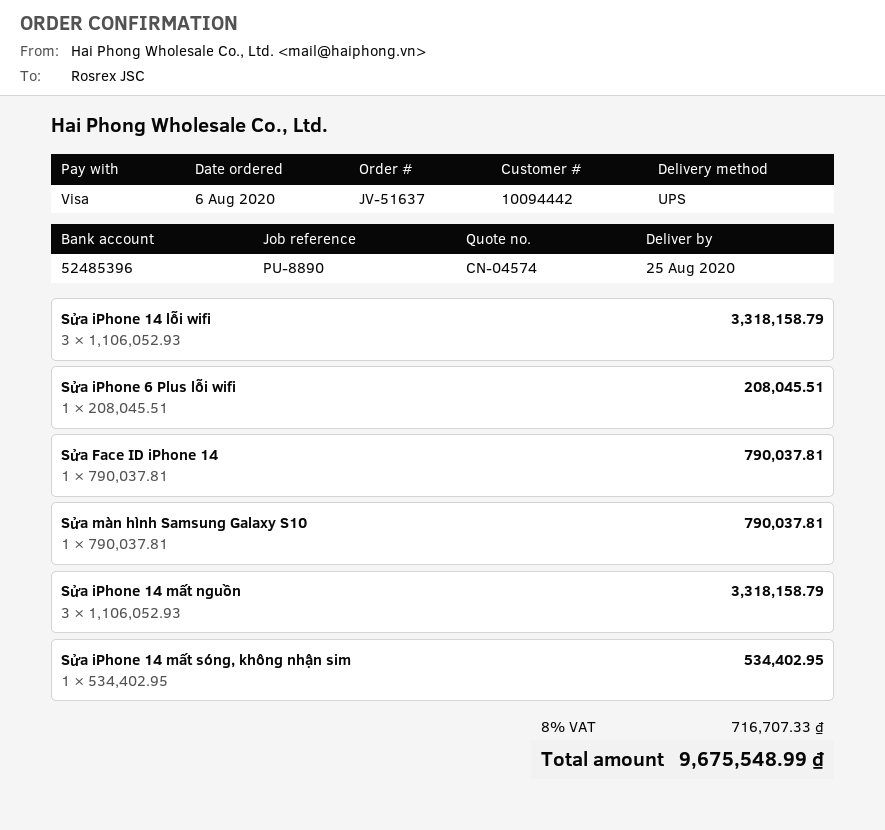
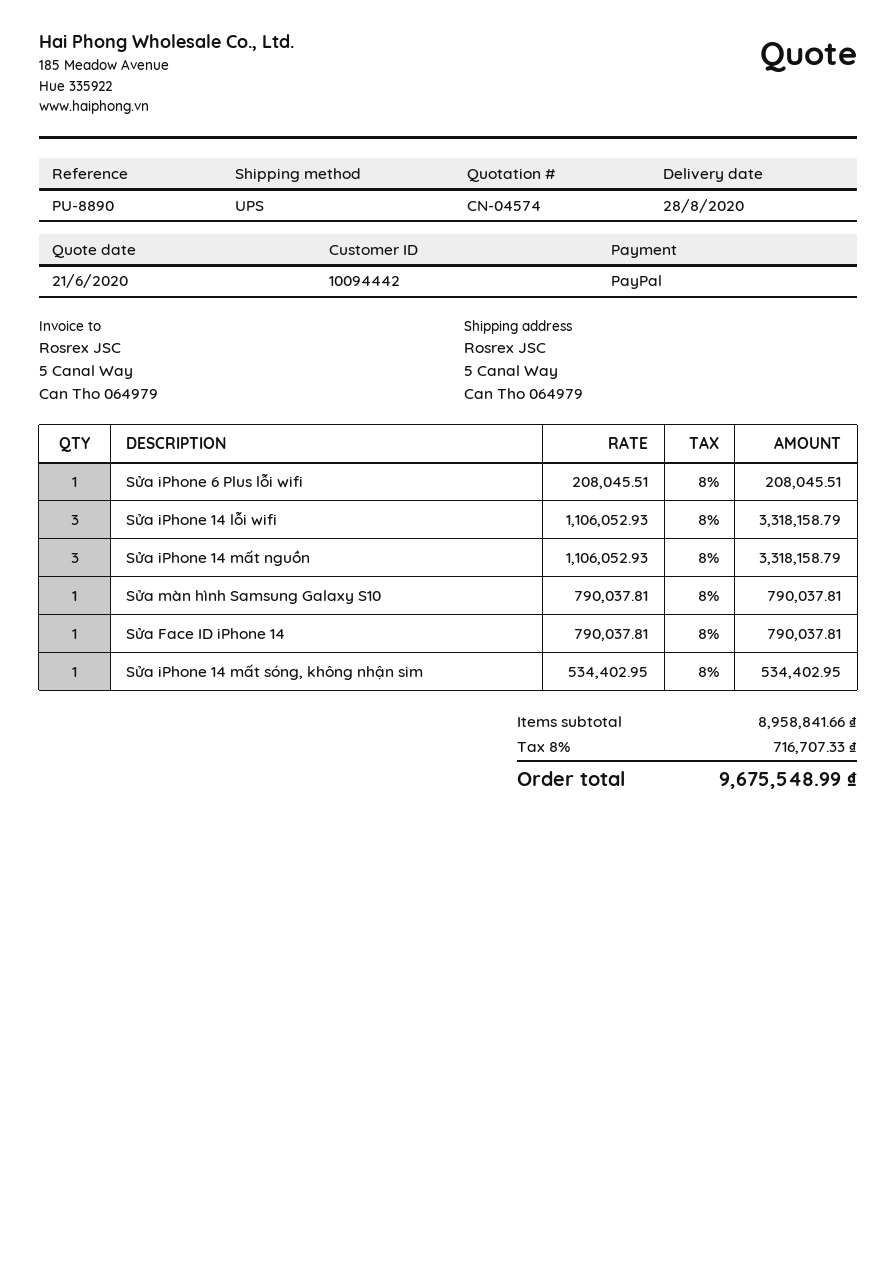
delivery date: 2020-08-25 -> 2020-08-28
payment method: Visa -> PayPal

